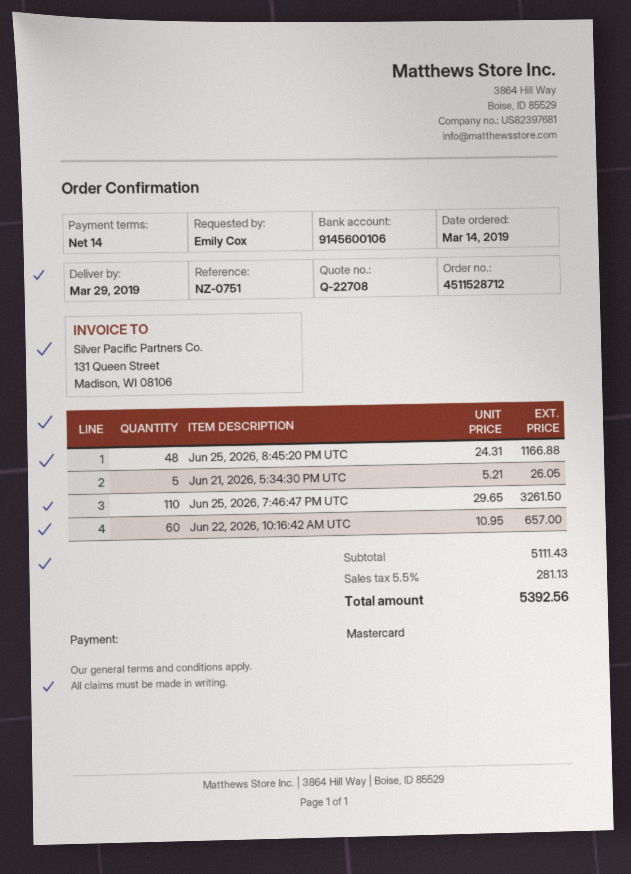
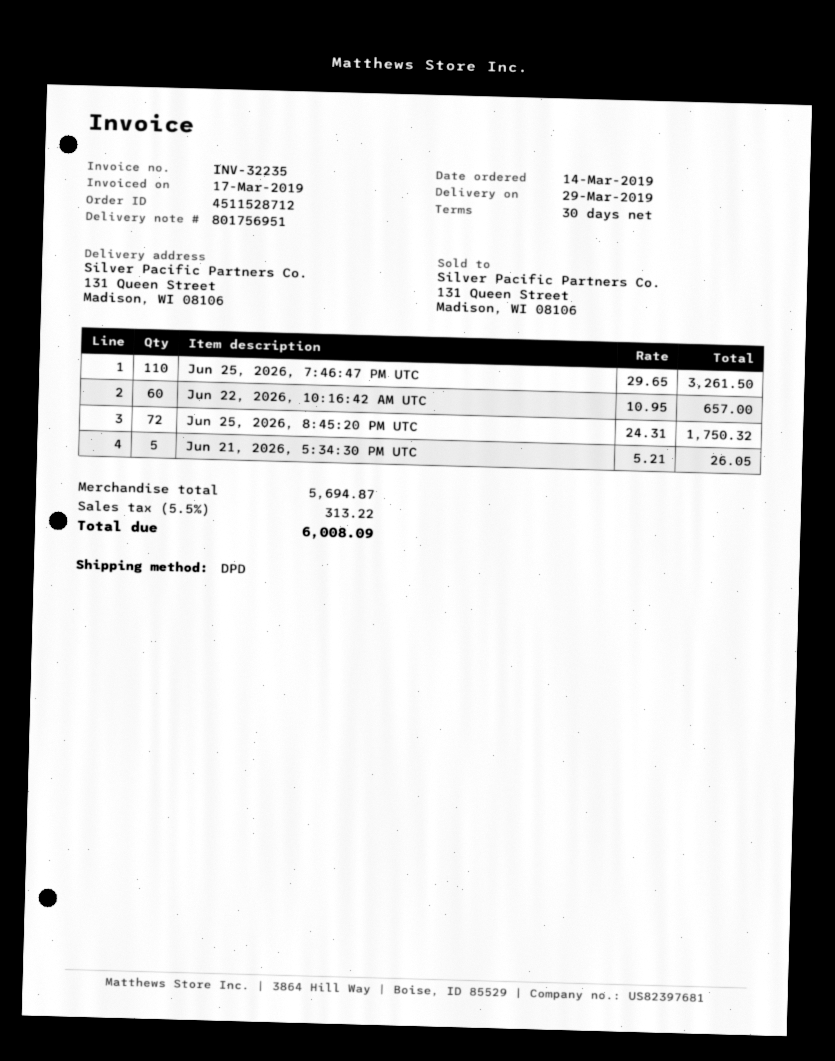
payment terms: 14 days -> 30 days
Jun 25, 2026, 8:45:20 PM UTC: 48 x 24.31 = 1166.88 -> 72 x 24.31 = 1750.32
subtotal: 5111.43 -> 5694.87
tax: 5.5% = 281.13 -> 5.5% = 313.22
total: 5392.56 -> 6008.09

